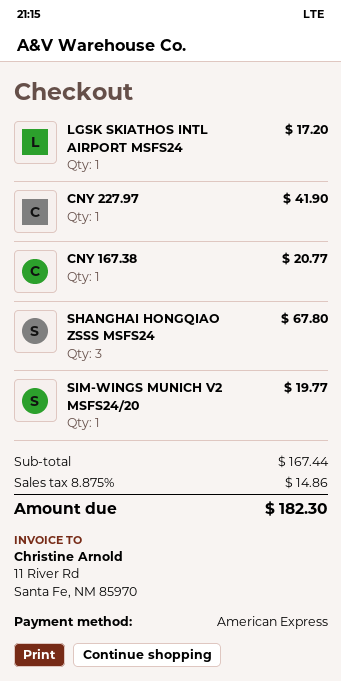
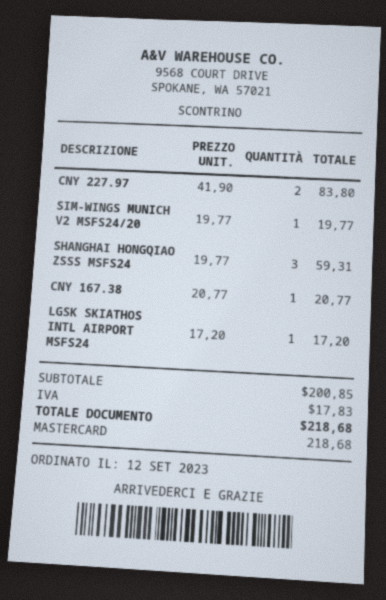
payment method: American Express -> Mastercard
CNY 227.97: 1 for 41.90 -> 2 for 83.80
SHANGHAI HONGQIAO ZSSS MSFS24: 3 for 67.80 -> 3 for 59.31
subtotal: 167.44 -> 200.85
tax: 14.86 -> 17.83
total: 182.30 -> 218.68

